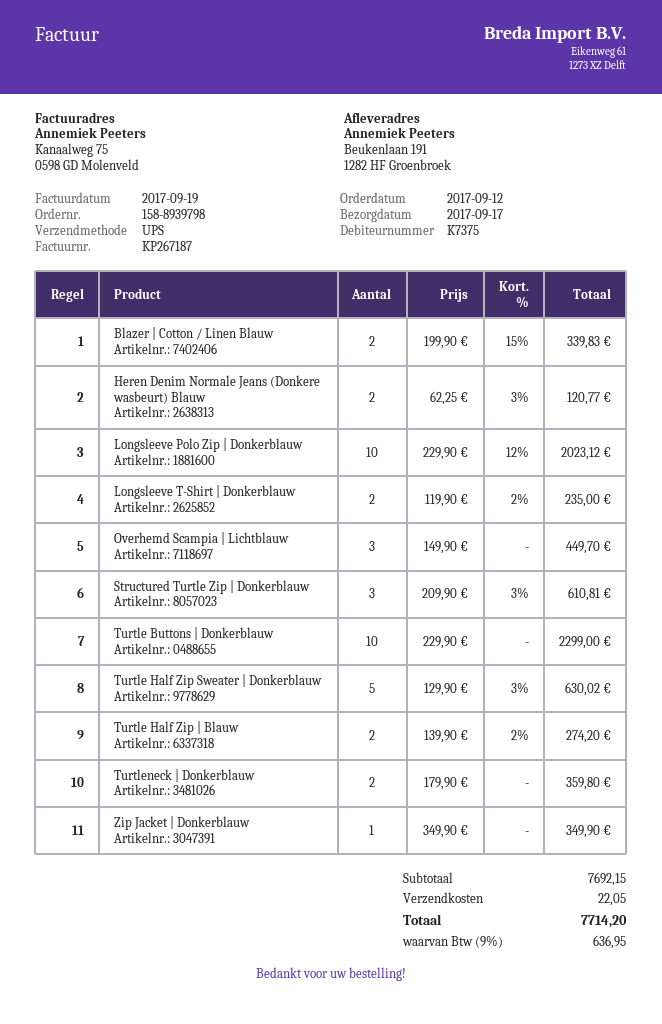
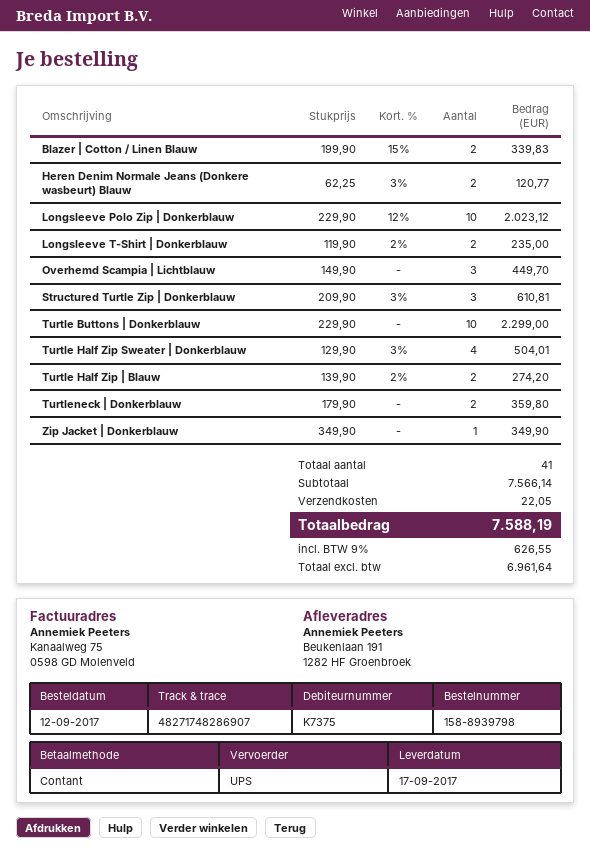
Turtle Half Zip Sweater | Donkerblauw: 5 x 129.90 - 3% = 630.02 -> 4 x 129.90 - 3% = 504.01
subtotal: 7692.15 -> 7566.14
tax: 9% = 636.95 -> 9% = 626.55
total: 7714.20 -> 7588.19

